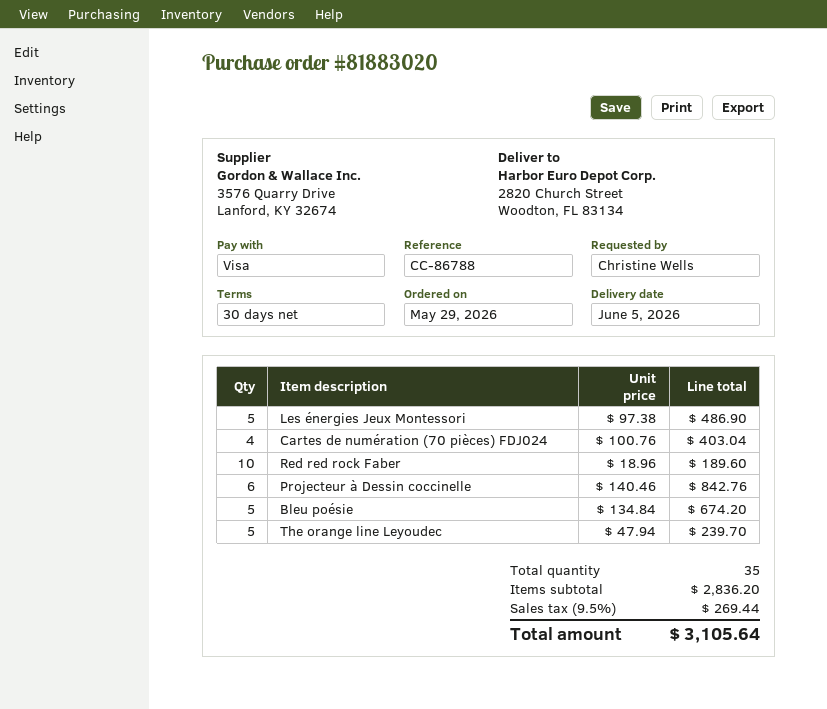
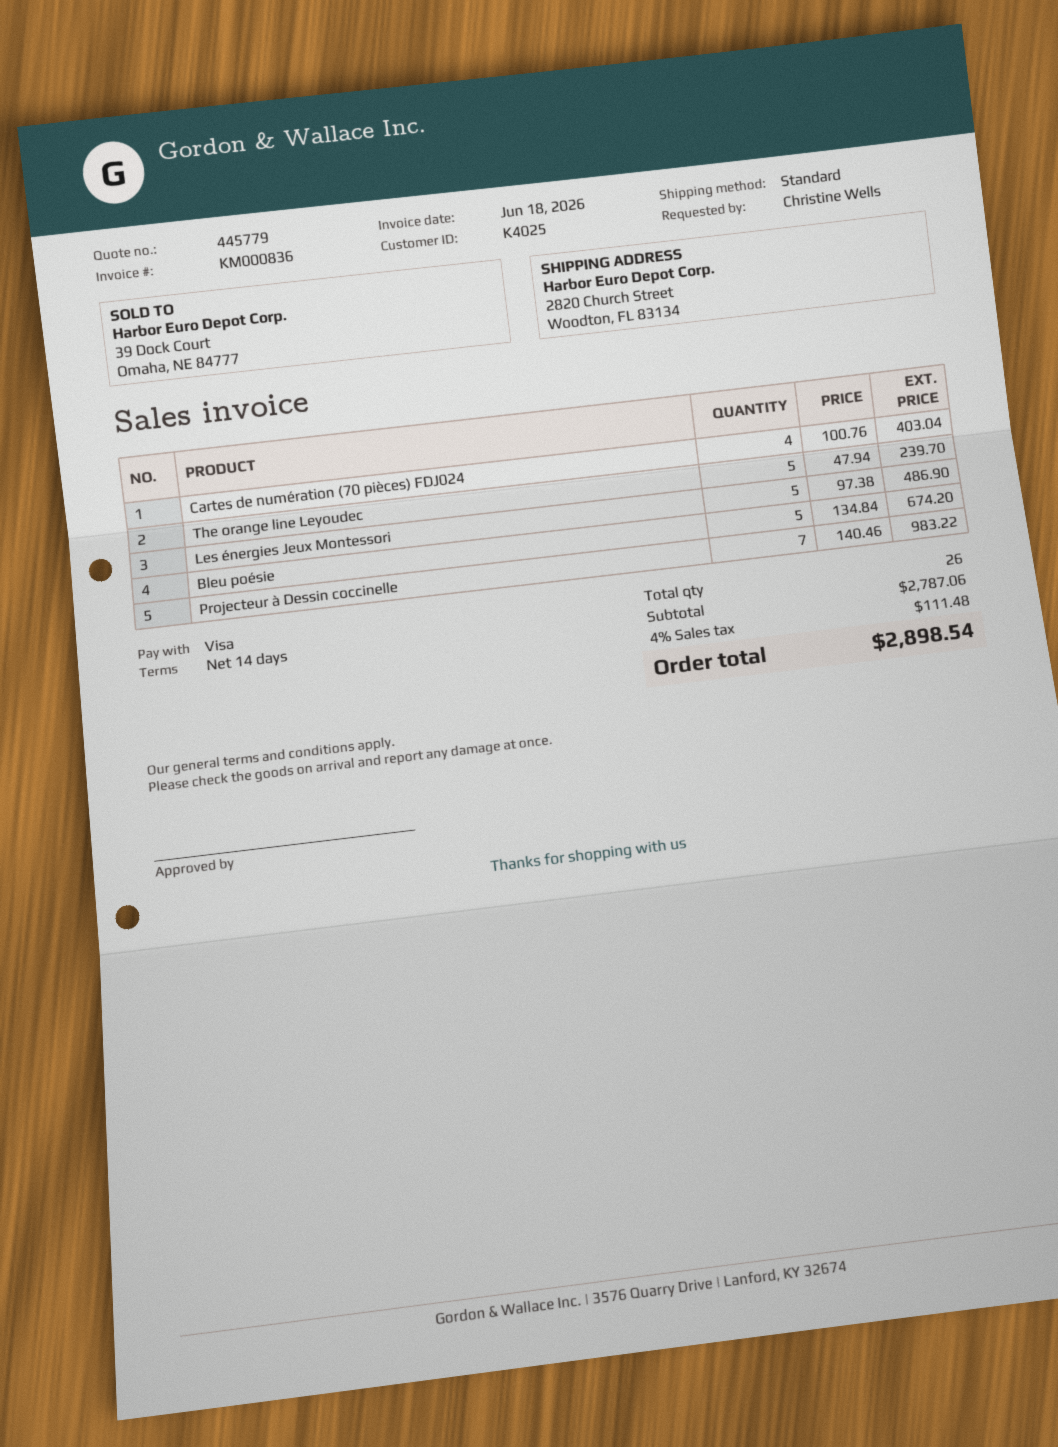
payment terms: 30 days -> 14 days
Red red rock Faber: 10 x 18.96 = 189.60 -> none
Projecteur à Dessin coccinelle: 6 x 140.46 = 842.76 -> 7 x 140.46 = 983.22
total quantity: 35 -> 26
subtotal: 2836.20 -> 2787.06
tax: 9.5% = 269.44 -> 4% = 111.48
total: 3105.64 -> 2898.54

